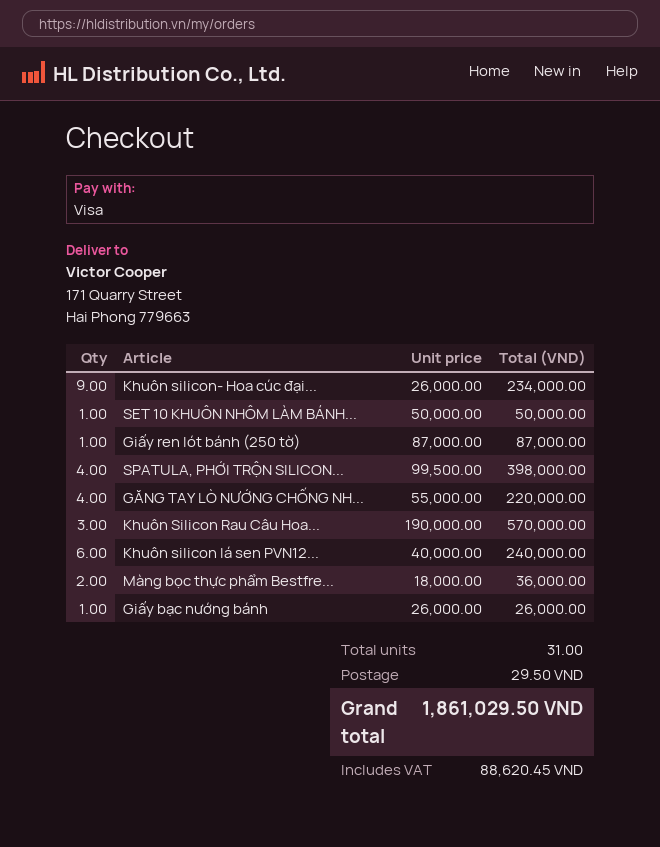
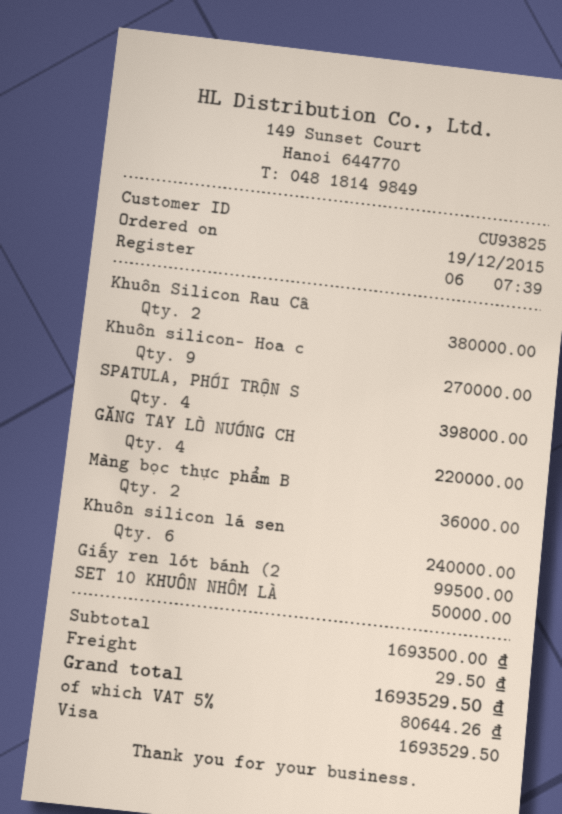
Khuôn silicon- Hoa cúc đại...: 9 for 234000.00 -> 9 for 270000.00
Giấy ren lót bánh (250 tờ): 1 for 87000.00 -> 1 for 99500.00
Khuôn Silicon Rau Câu Hoa...: 3 for 570000.00 -> 2 for 380000.00
Giấy bạc nướng bánh: 1 for 26000.00 -> none
tax: 88620.45 -> 80644.26
total: 1861029.50 -> 1693529.50

